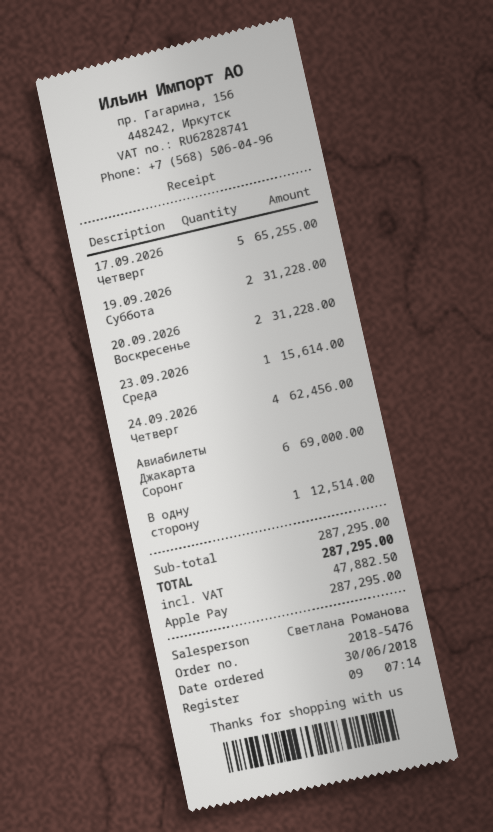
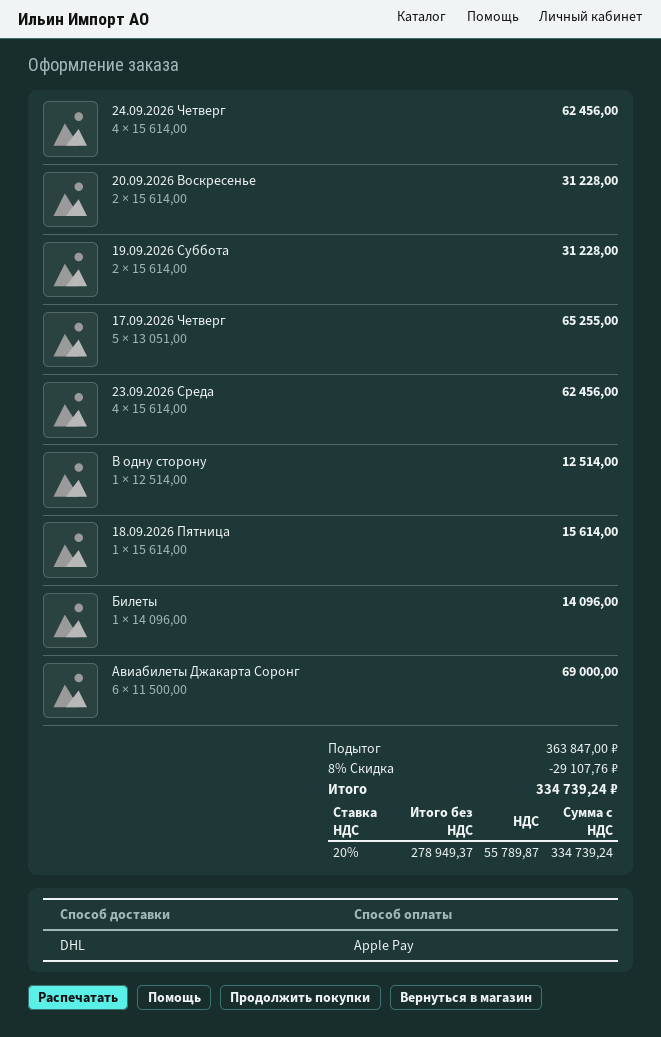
23.09.2026 Среда: 1 for 15614.00 -> 4 for 62456.00
18.09.2026 Пятница: none -> 1 for 15614.00
Билеты: none -> 1 for 14096.00
subtotal: 287295.00 -> 363847.00
discount: none -> 8% = 29107.76
tax: 47882.50 -> 55789.87
total: 287295.00 -> 334739.24

